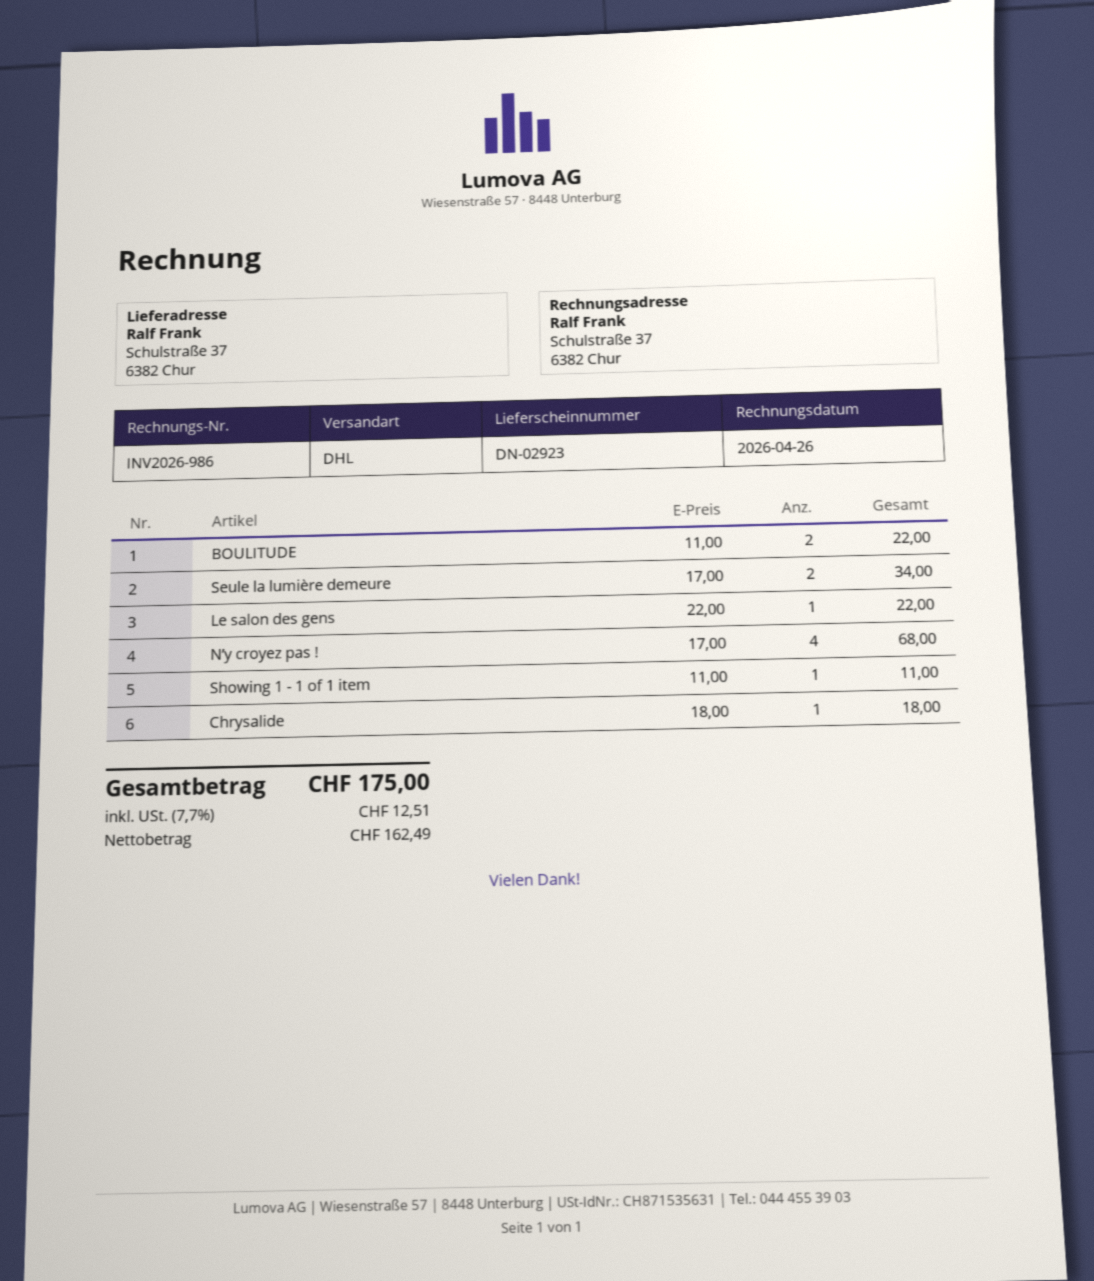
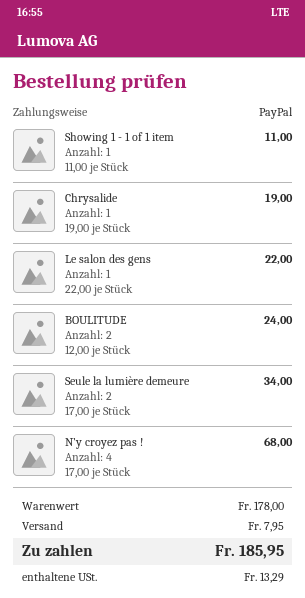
BOULITUDE: 2 x 11.00 = 22.00 -> 2 x 12.00 = 24.00
Chrysalide: 1 x 18.00 = 18.00 -> 1 x 19.00 = 19.00
shipping: none -> 7.95
tax: 12.51 -> 13.29
total: 175.00 -> 185.95

